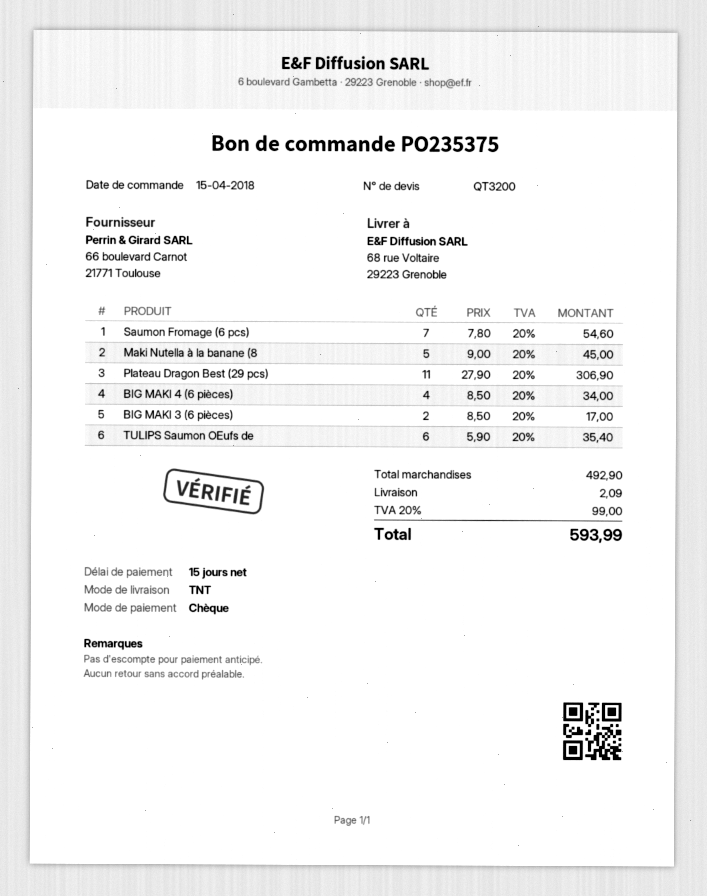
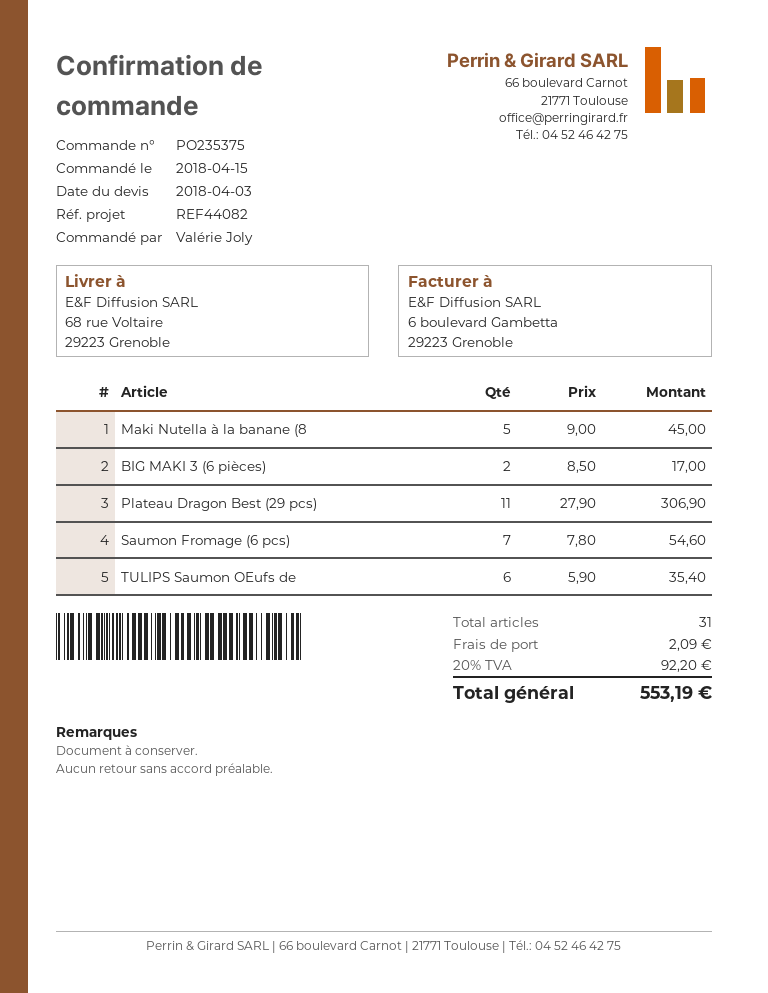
BIG MAKI 4 (6 pièces): 4 x 8.50 = 34.00 -> none
tax: 20% = 99.00 -> 20% = 92.20
total: 593.99 -> 553.19

